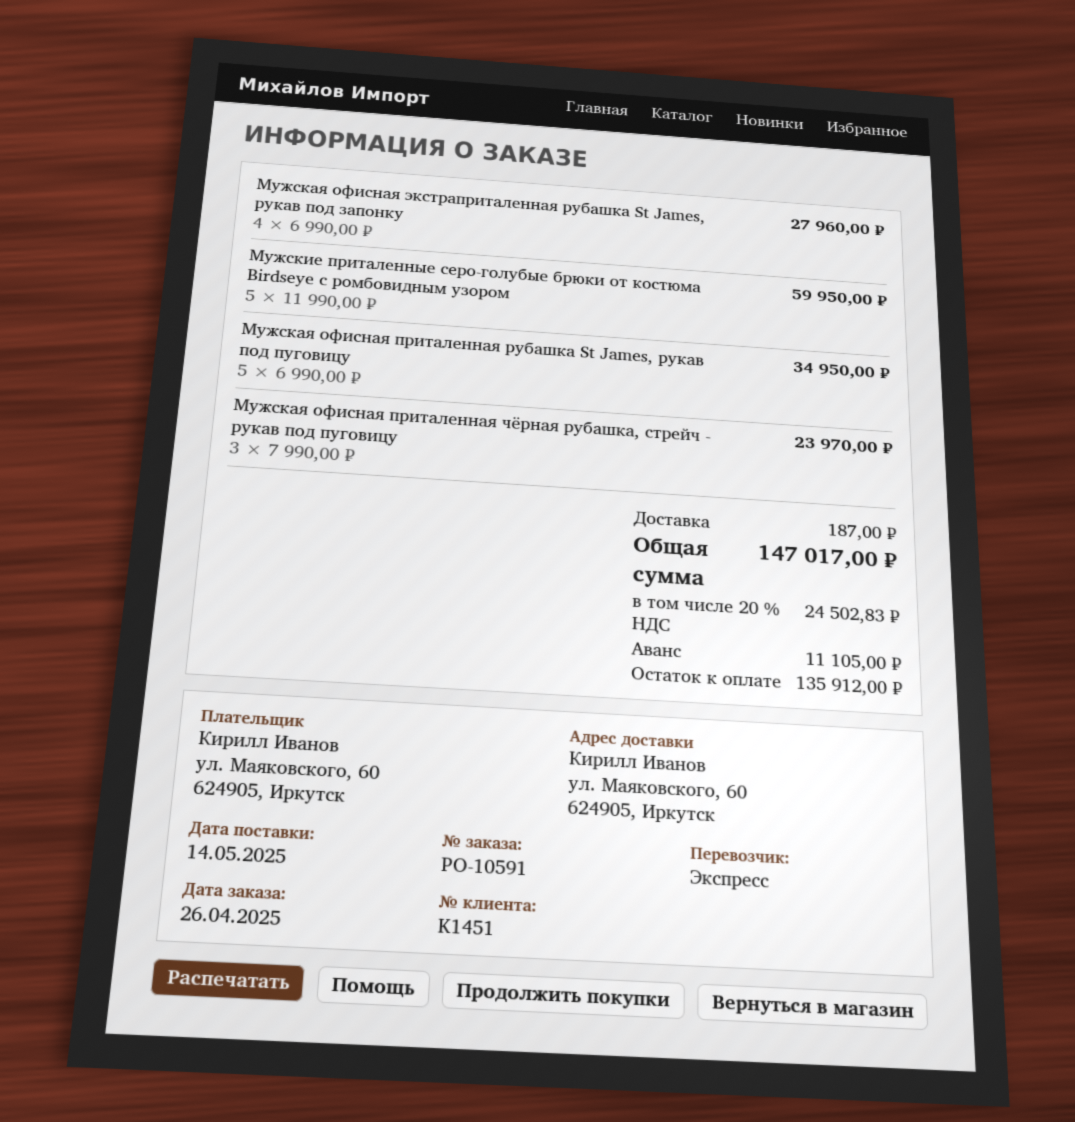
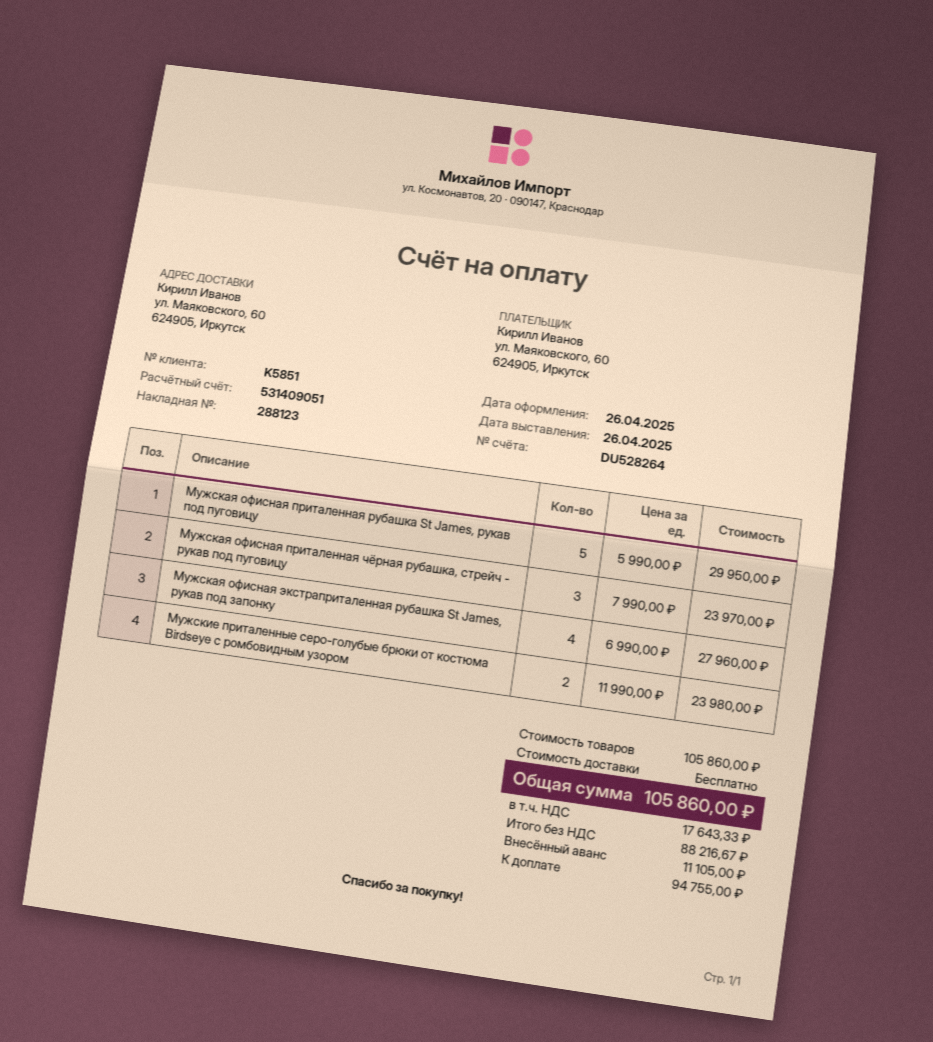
customer number: K1451 -> K5851
Мужские приталенные серо-голубые брюки от костюма Birdseye с ромбовидным узором: 5 x 11990.00 = 59950.00 -> 2 x 11990.00 = 23980.00
Мужская офисная приталенная рубашка St James, рукав под пуговицу: 5 x 6990.00 = 34950.00 -> 5 x 5990.00 = 29950.00
shipping: 187.00 -> 0.00
tax: 24502.83 -> 17643.33
total: 147017.00 -> 105860.00
balance: 135912.00 -> 94755.00

